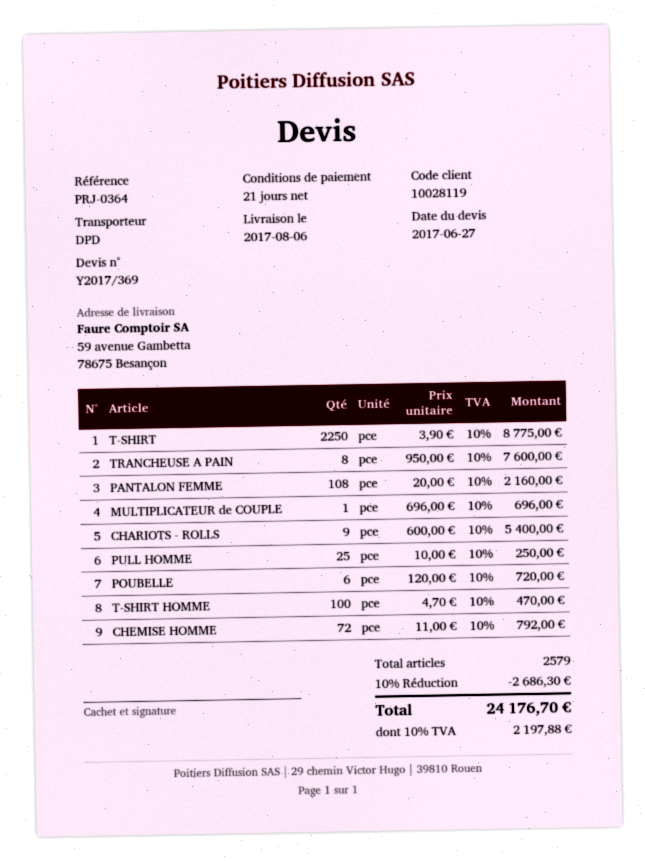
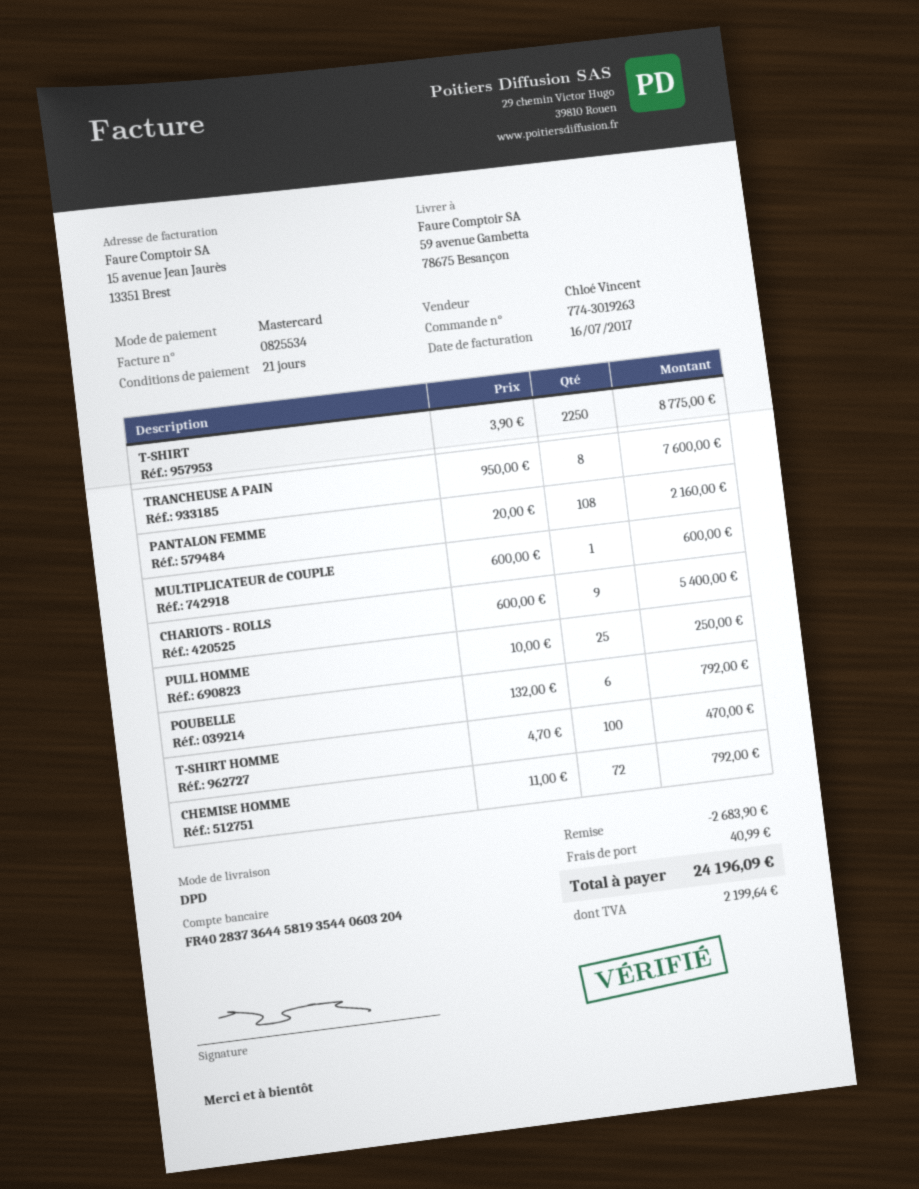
MULTIPLICATEUR de COUPLE: 1 x 696.00 = 696.00 -> 1 x 600.00 = 600.00
POUBELLE: 6 x 120.00 = 720.00 -> 6 x 132.00 = 792.00
discount: 2686.30 -> 2683.90
shipping: none -> 40.99
tax: 2197.88 -> 2199.64
total: 24176.70 -> 24196.09

